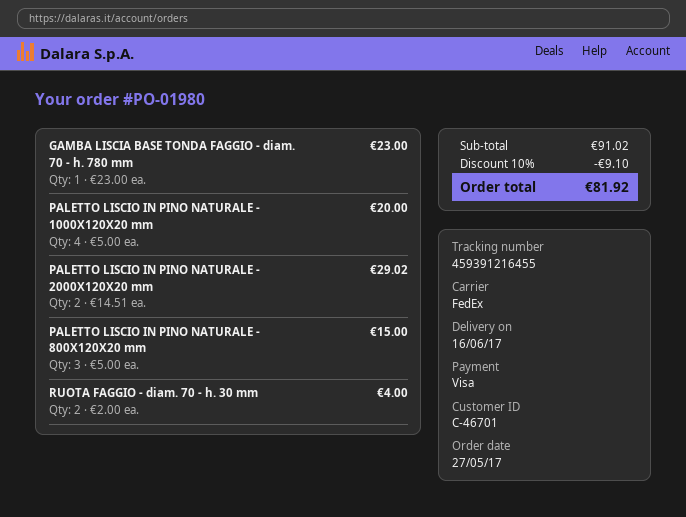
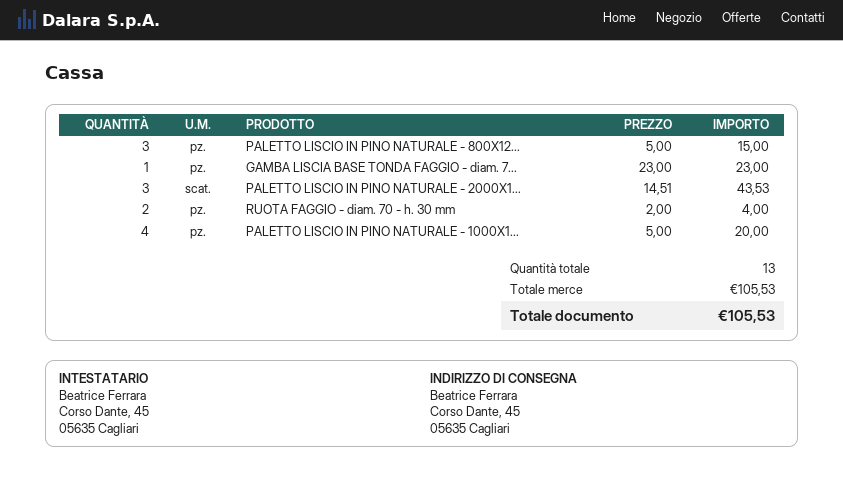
PALETTO LISCIO IN PINO NATURALE - 2000X120X20 mm: 2 x 14.51 = 29.02 -> 3 x 14.51 = 43.53
subtotal: 91.02 -> 105.53
discount: 10% = 9.10 -> none
total: 81.92 -> 105.53

